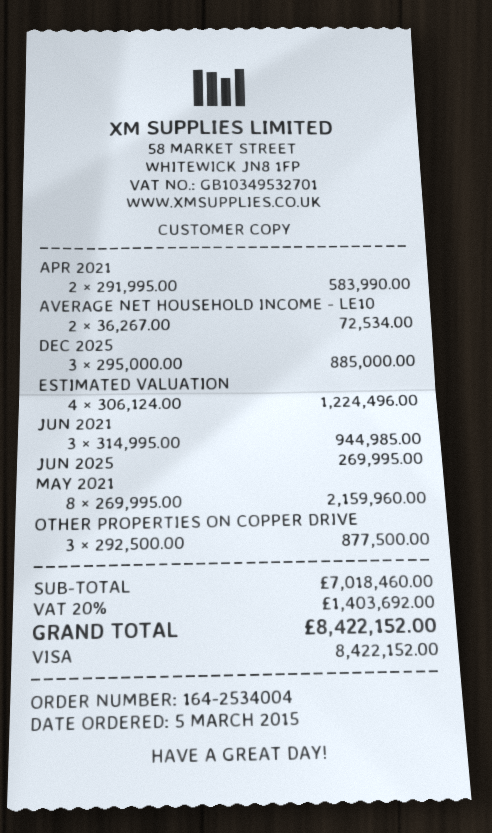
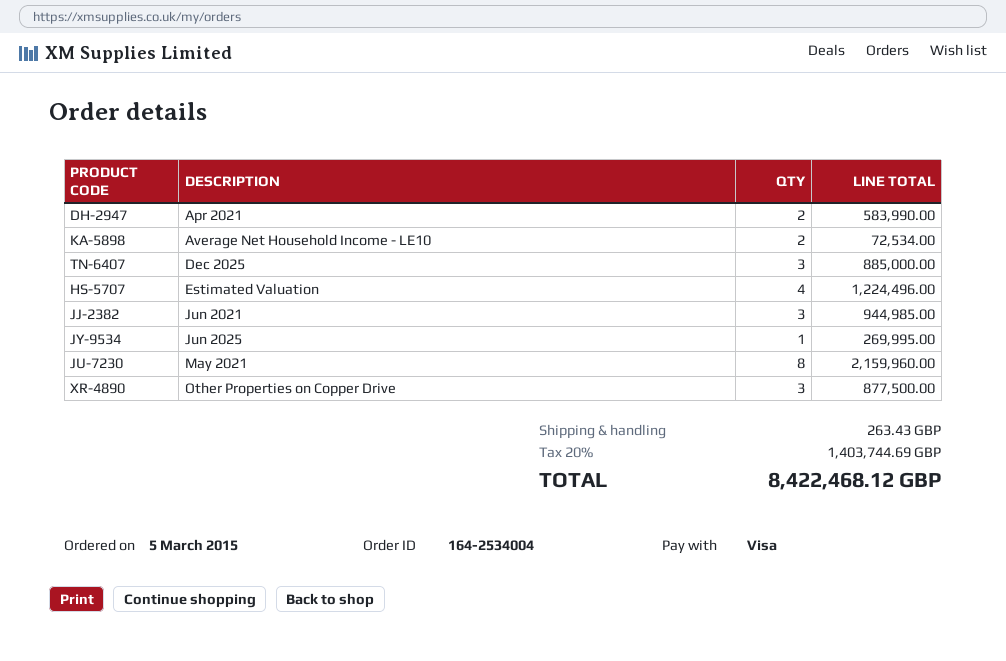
shipping: none -> 263.43
tax: 20% = 1403692.00 -> 20% = 1403744.69
total: 8422152.00 -> 8422468.12

